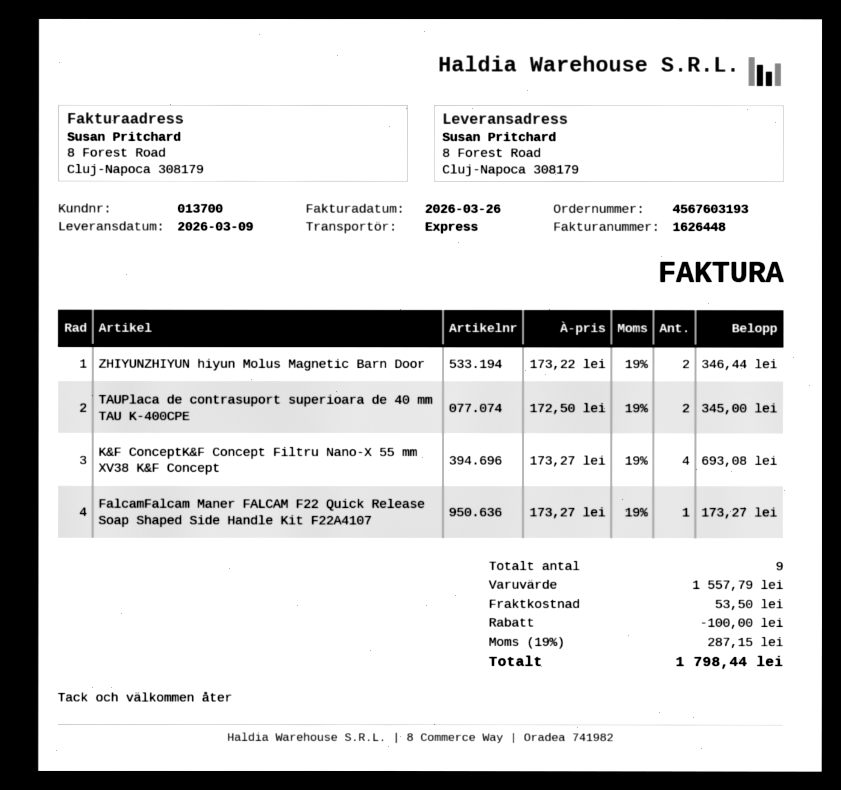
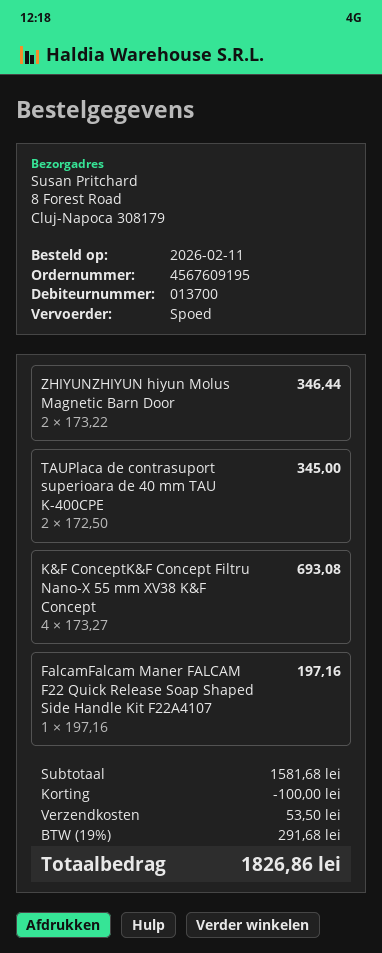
order number: 4567603193 -> 4567609195
FalcamFalcam Maner FALCAM F22 Quick Release Soap Shaped Side Handle Kit F22A4107: 1 x 173.27 = 173.27 -> 1 x 197.16 = 197.16
subtotal: 1557.79 -> 1581.68
tax: 19% = 287.15 -> 19% = 291.68
total: 1798.44 -> 1826.86

